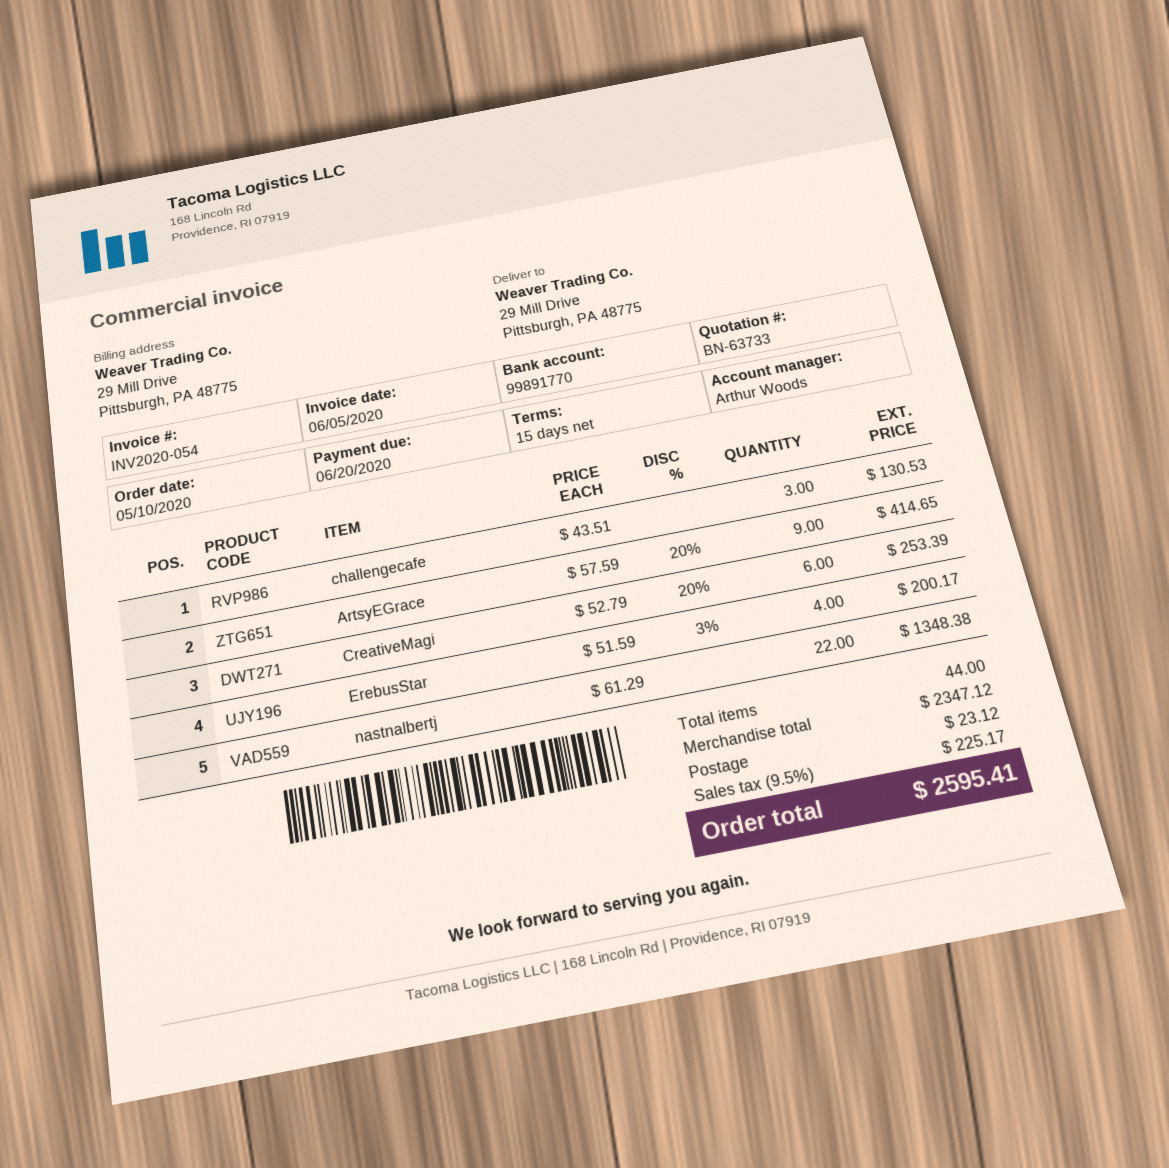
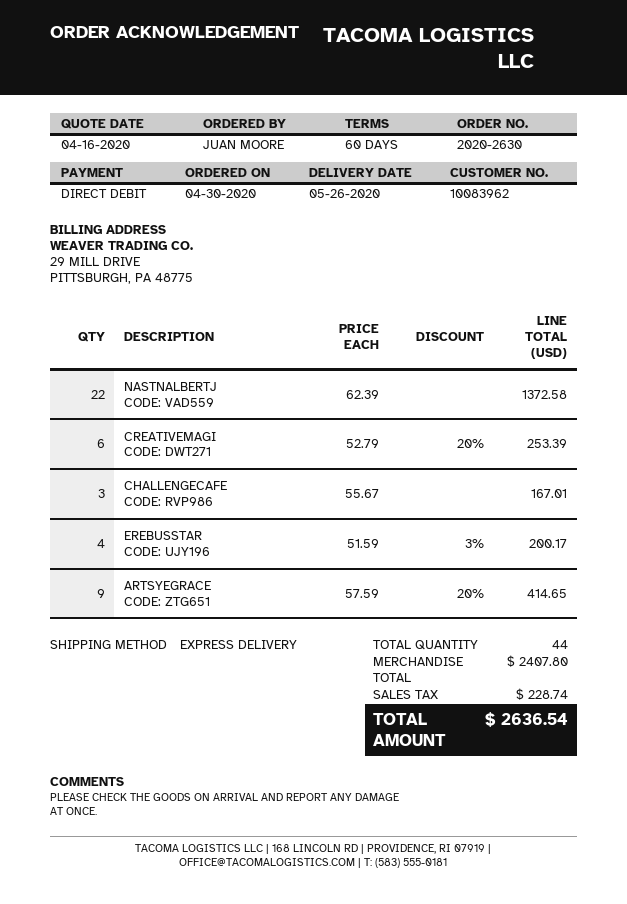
order date: 2020-05-10 -> 2020-04-30
payment terms: 15 days -> 60 days
challengecafe: 3 x 43.51 = 130.53 -> 3 x 55.67 = 167.01
nastnalbertj: 22 x 61.29 = 1348.38 -> 22 x 62.39 = 1372.58
subtotal: 2347.12 -> 2407.80
shipping: 23.12 -> none
tax: 225.17 -> 228.74
total: 2595.41 -> 2636.54

